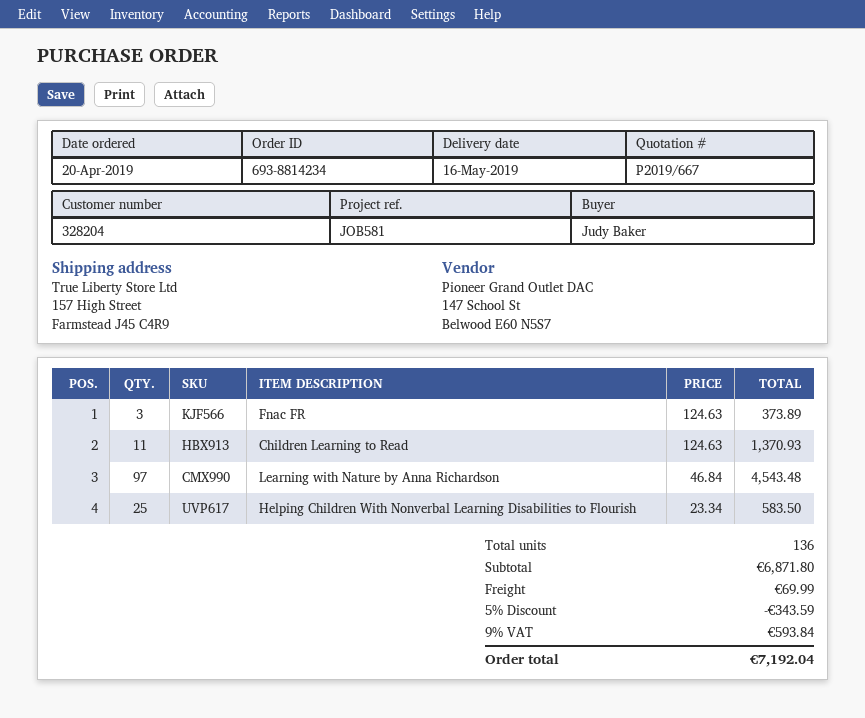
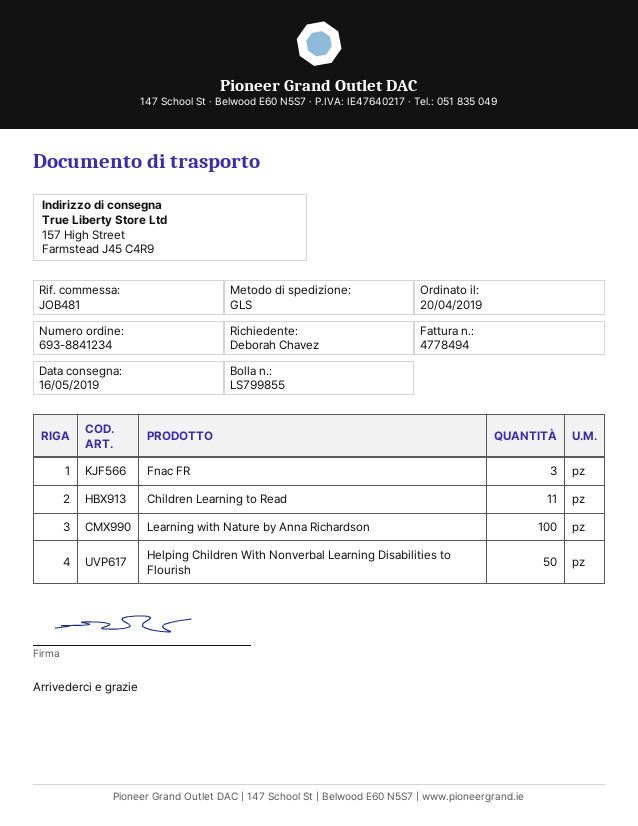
order number: 693-8814234 -> 693-8841234
reference: JOB581 -> JOB481
ordered by: Judy Baker -> Deborah Chavez
Learning with Nature by Anna Richardson: 97 -> 100
Helping Children With Nonverbal Learning Disabilities to Flourish: 25 -> 50

